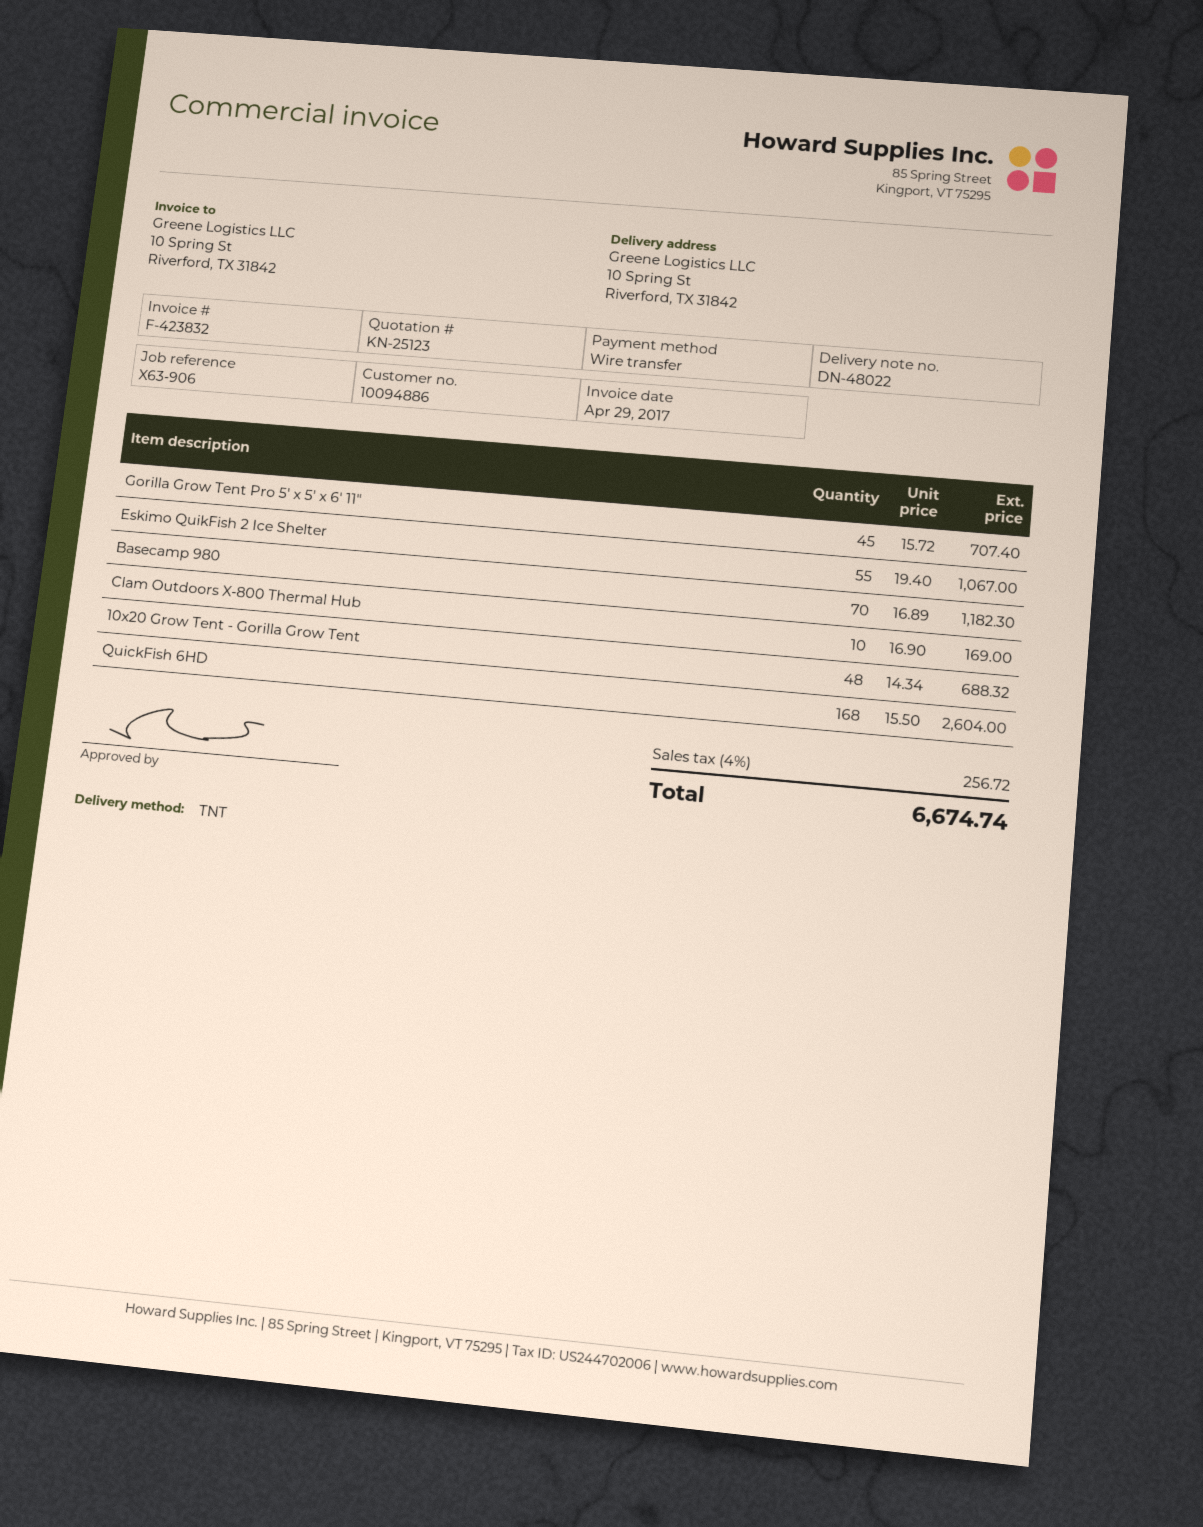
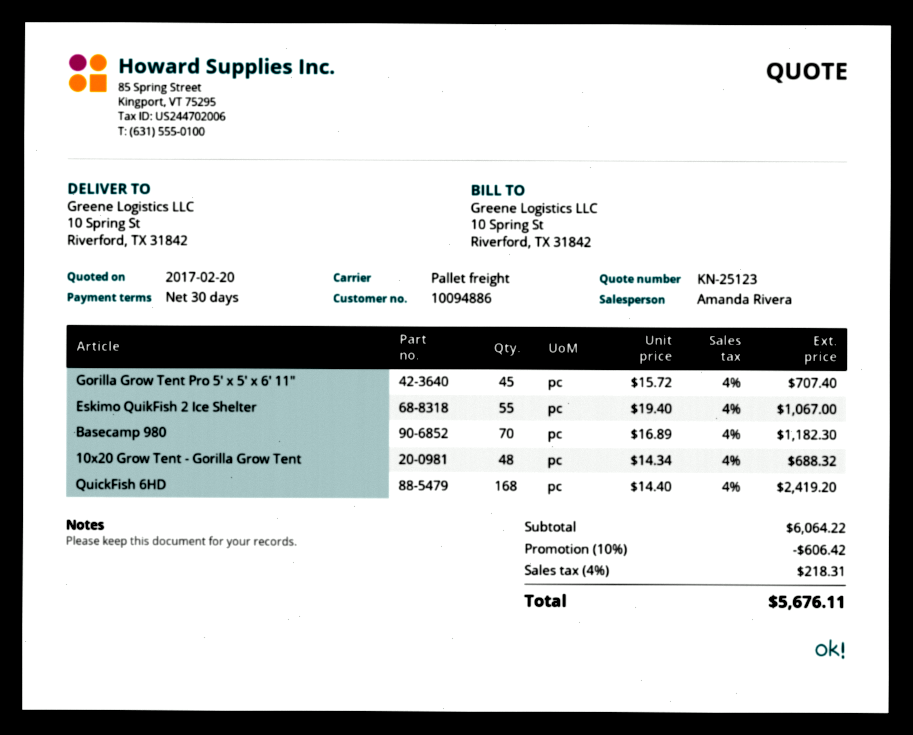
shipping method: TNT -> pallet freight
Clam Outdoors X-800 Thermal Hub: 10 x 16.90 = 169.00 -> none
QuickFish 6HD: 168 x 15.50 = 2604.00 -> 168 x 14.40 = 2419.20
discount: none -> 10% = 606.42
tax: 4% = 256.72 -> 4% = 218.31
total: 6674.74 -> 5676.11

